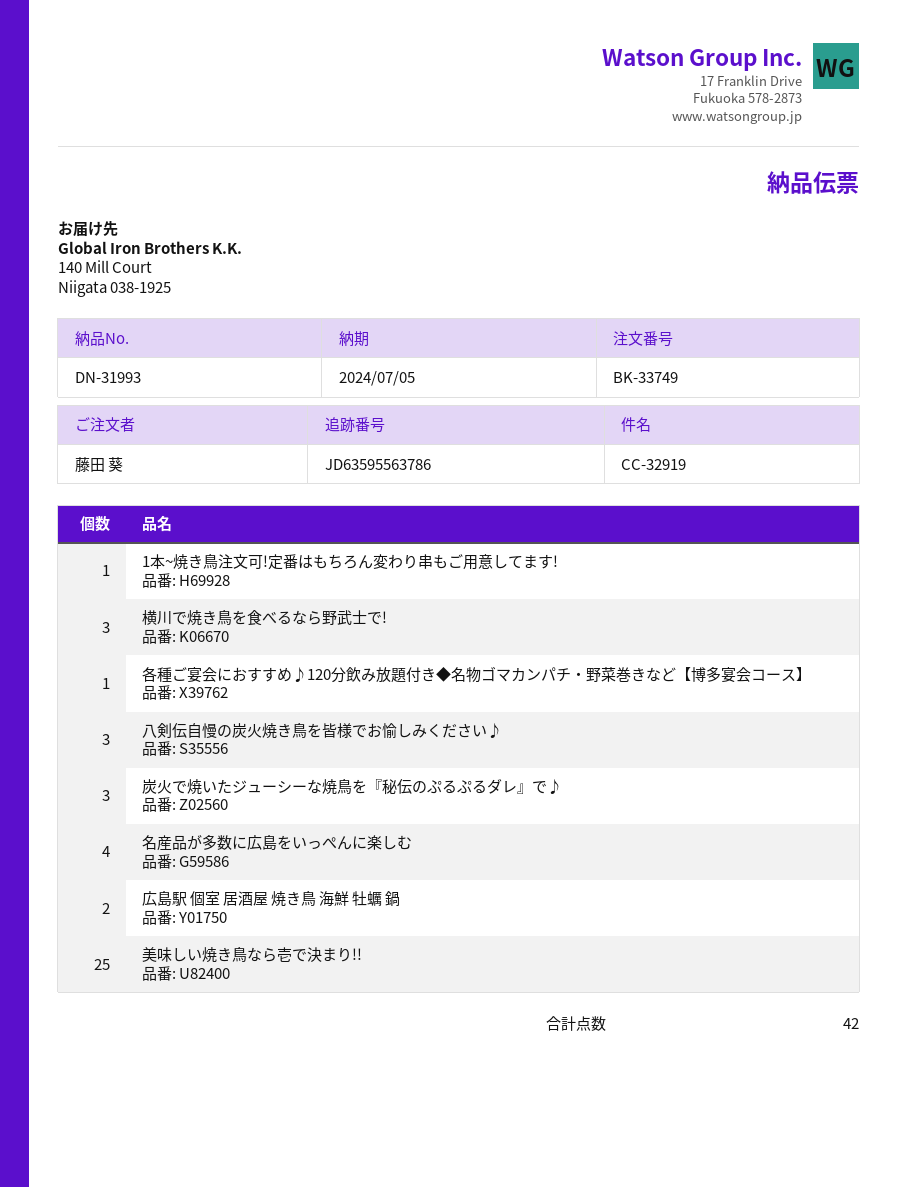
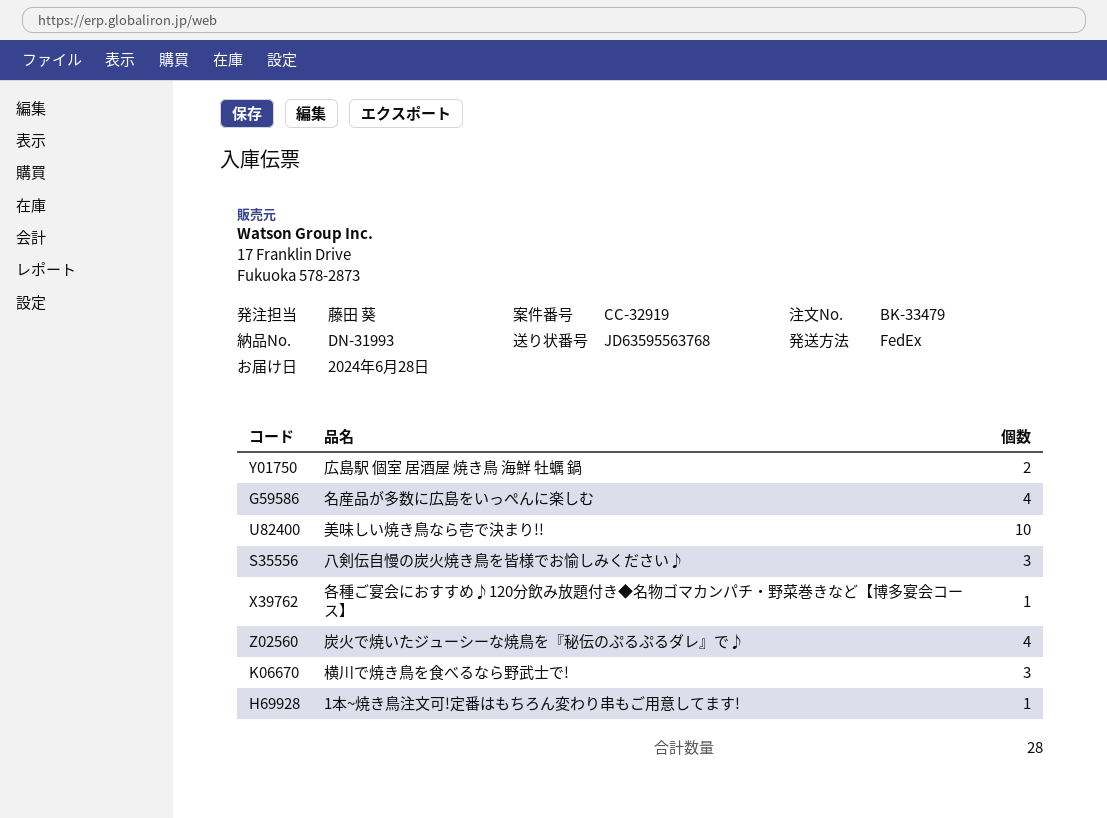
order number: BK-33749 -> BK-33479
delivery date: 2024-07-05 -> 2024-06-28
tracking number: JD63595563786 -> JD63595563768
炭火で焼いたジューシーな焼鳥を『秘伝のぷるぷるダレ』で♪: 3 -> 4
美味しい焼き鳥なら壱で決まり!!: 25 -> 10
total quantity: 42 -> 28

